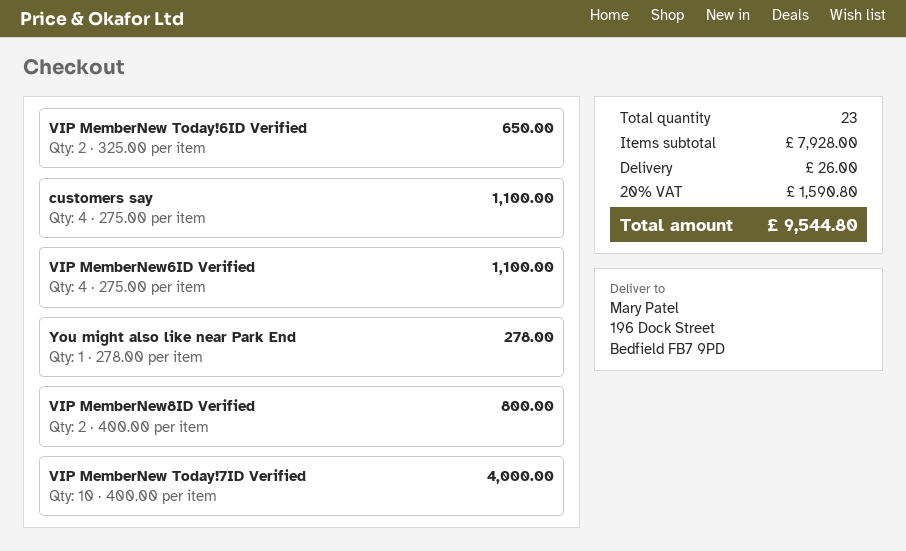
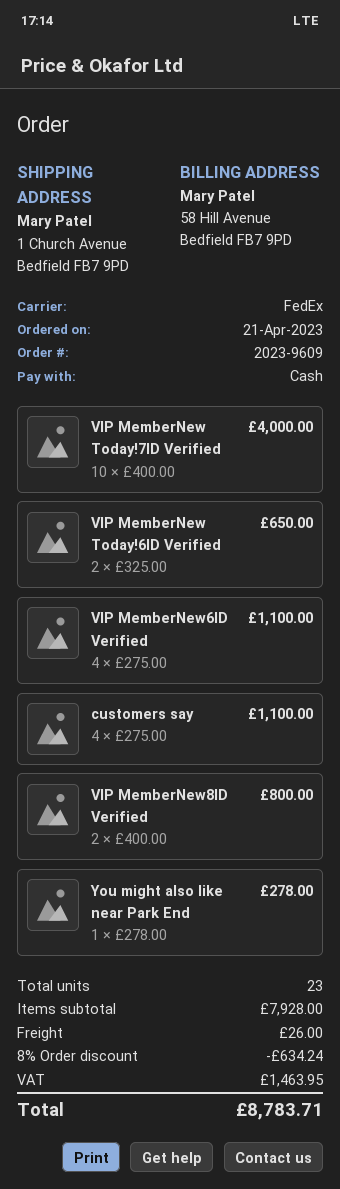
ship to: 196 Dock Street, Bedfield FB7 9PD -> 1 Church Avenue, Bedfield FB7 9PD
discount: none -> 8% = 634.24
tax: 1590.80 -> 1463.95
total: 9544.80 -> 8783.71

